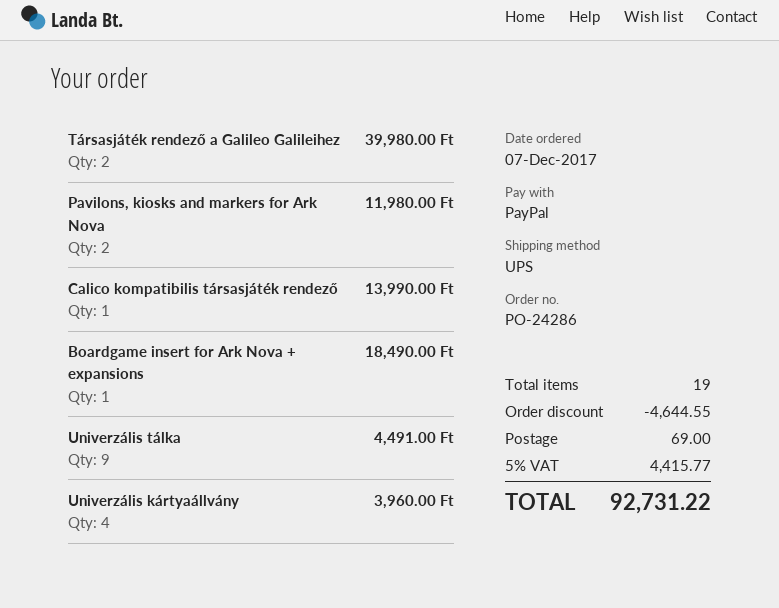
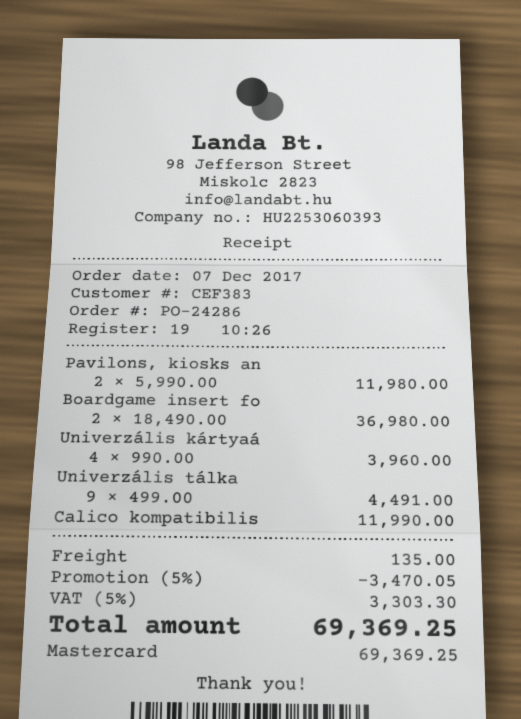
payment method: PayPal -> Mastercard
Társasjáték rendező a Galileo Galileihez: 2 for 39980.00 -> none
Calico kompatibilis társasjáték rendező: 1 for 13990.00 -> 1 for 11990.00
Boardgame insert for Ark Nova + expansions: 1 for 18490.00 -> 2 for 36980.00
discount: 4644.55 -> 3470.05
shipping: 69.00 -> 135.00
tax: 5% = 4415.77 -> 5% = 3303.30
total: 92731.22 -> 69369.25

